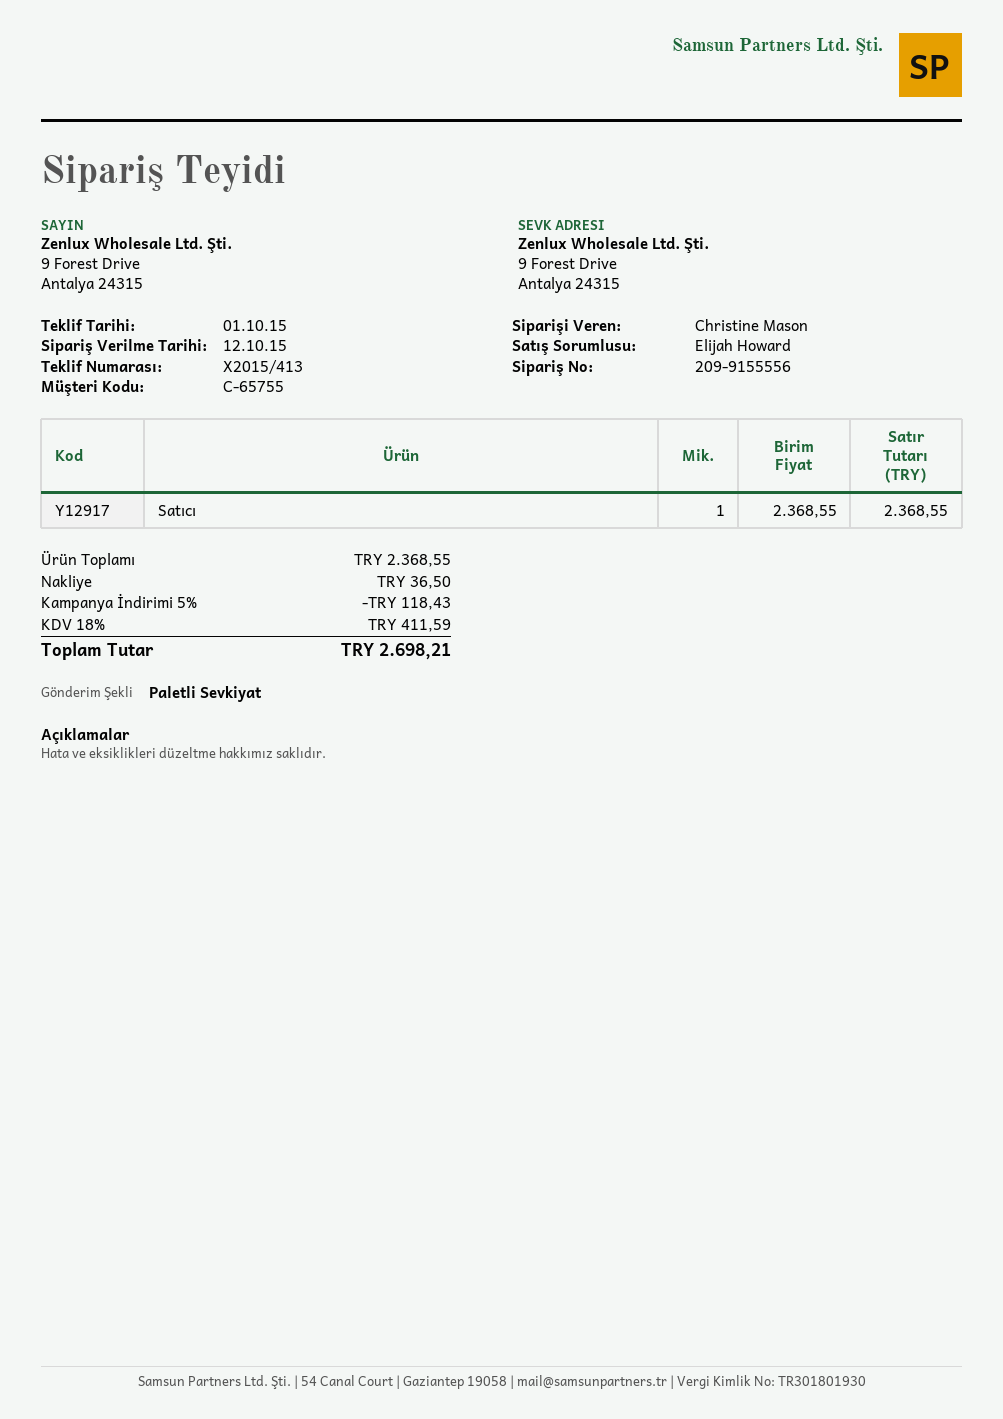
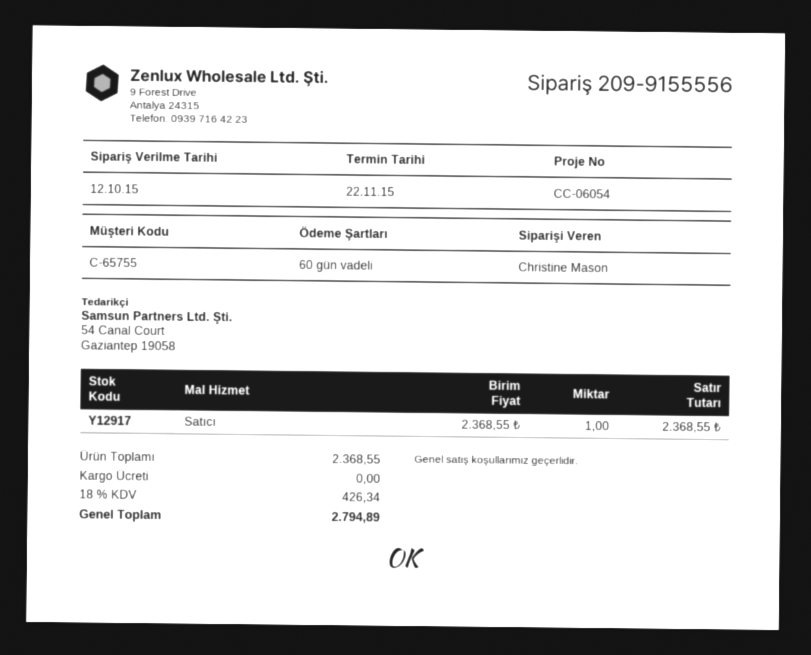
discount: 5% = 118.43 -> none
shipping: 36.50 -> 0.00
tax: 18% = 411.59 -> 18% = 426.34
total: 2698.21 -> 2794.89

